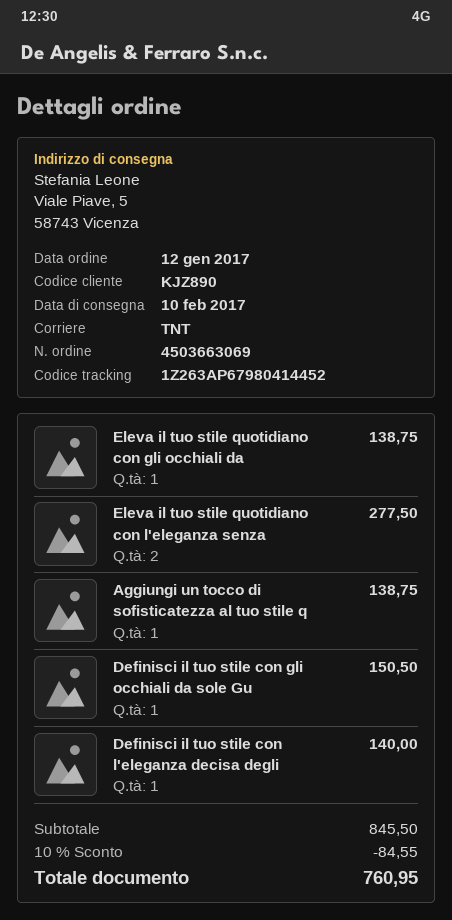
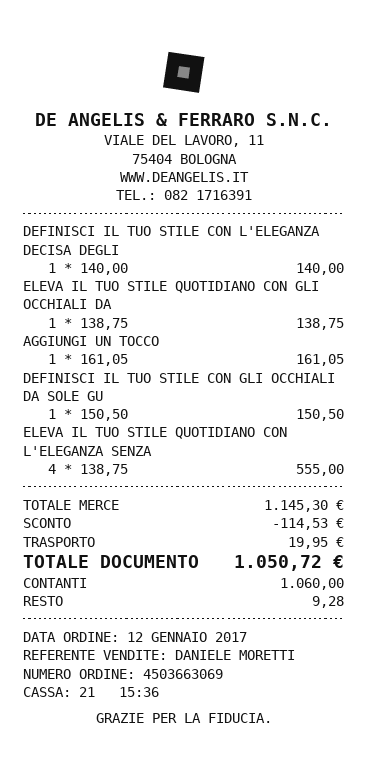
Eleva il tuo stile quotidiano con l'eleganza senza: 2 for 277.50 -> 4 for 555.00
Aggiungi un tocco di sofisticatezza al tuo stile q: 1 for 138.75 -> 1 for 161.05
subtotal: 845.50 -> 1145.30
discount: 84.55 -> 114.53
shipping: none -> 19.95
total: 760.95 -> 1050.72

